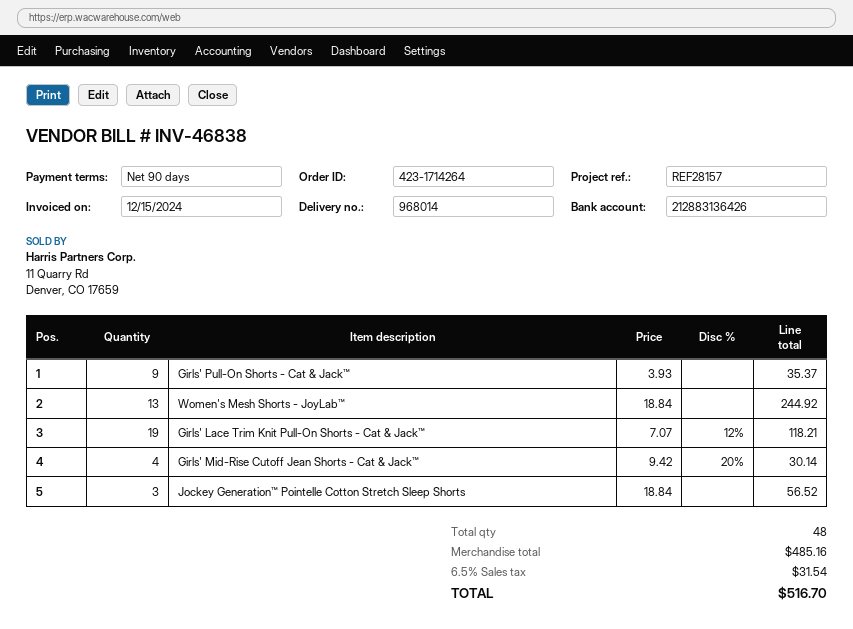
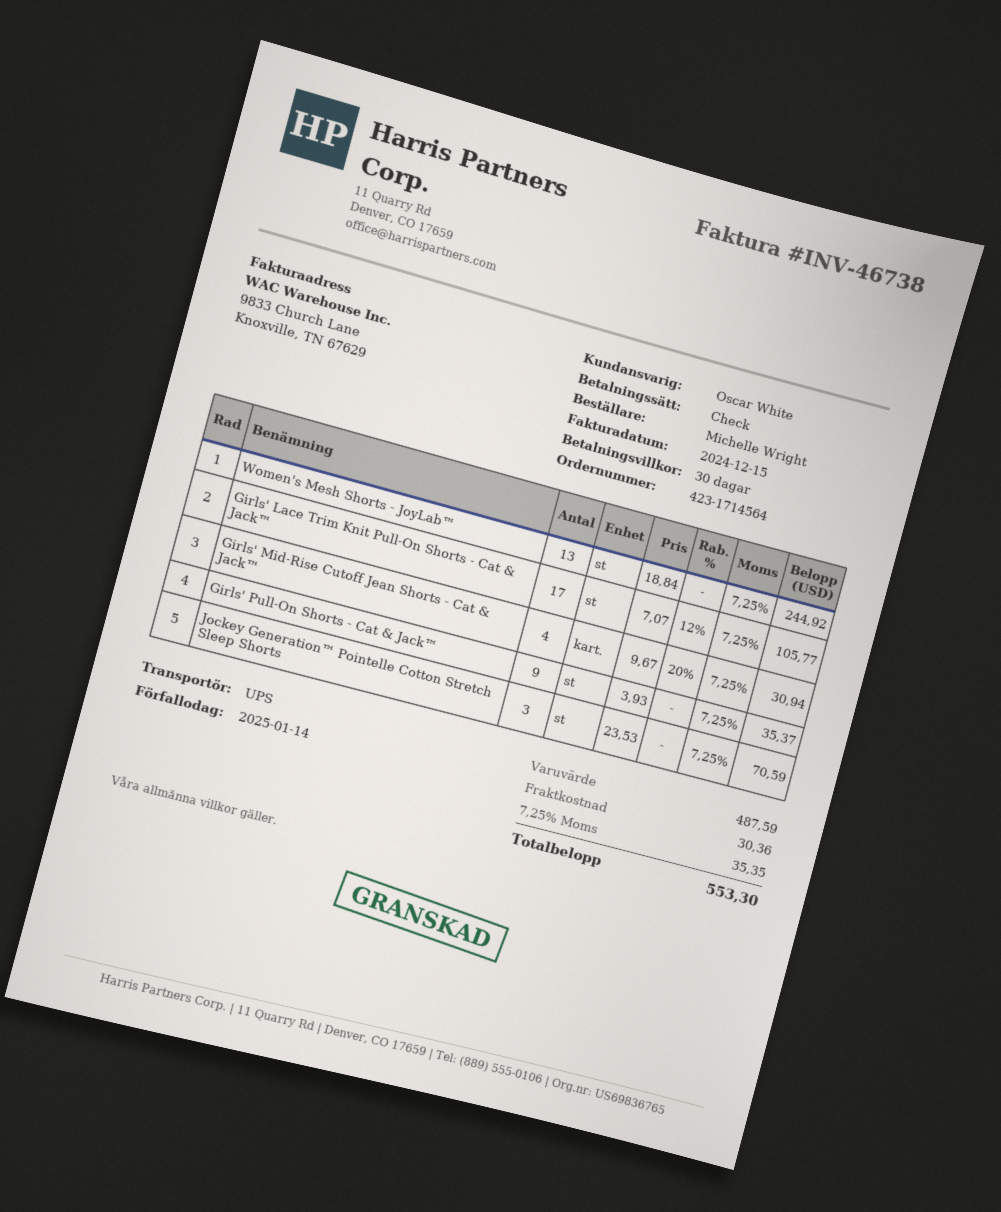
order number: 423-1714264 -> 423-1714564
invoice number: INV-46838 -> INV-46738
payment terms: 90 days -> 30 days
Girls' Lace Trim Knit Pull-On Shorts - Cat & Jack™: 19 x 7.07 - 12% = 118.21 -> 17 x 7.07 - 12% = 105.77
Girls' Mid-Rise Cutoff Jean Shorts - Cat & Jack™: 4 x 9.42 - 20% = 30.14 -> 4 x 9.67 - 20% = 30.94
Jockey Generation™ Pointelle Cotton Stretch Sleep Shorts: 3 x 18.84 = 56.52 -> 3 x 23.53 = 70.59
subtotal: 485.16 -> 487.59
shipping: none -> 30.36
tax: 6.5% = 31.54 -> 7.25% = 35.35
total: 516.70 -> 553.30

